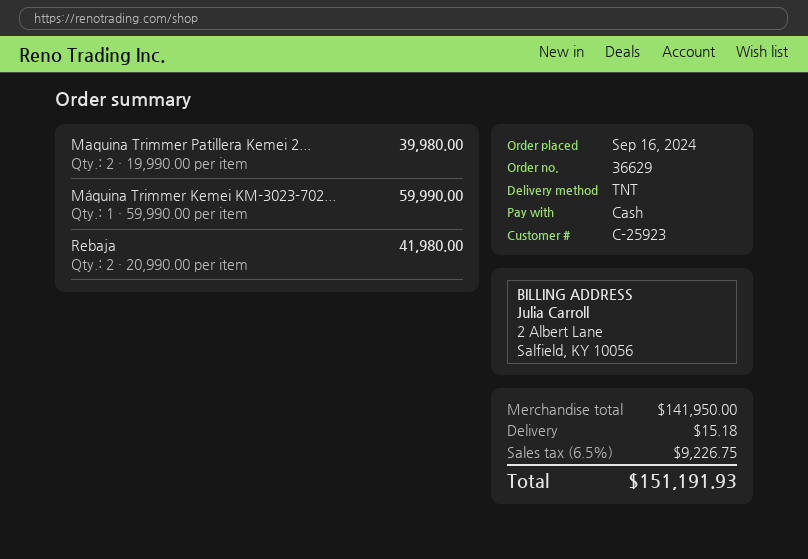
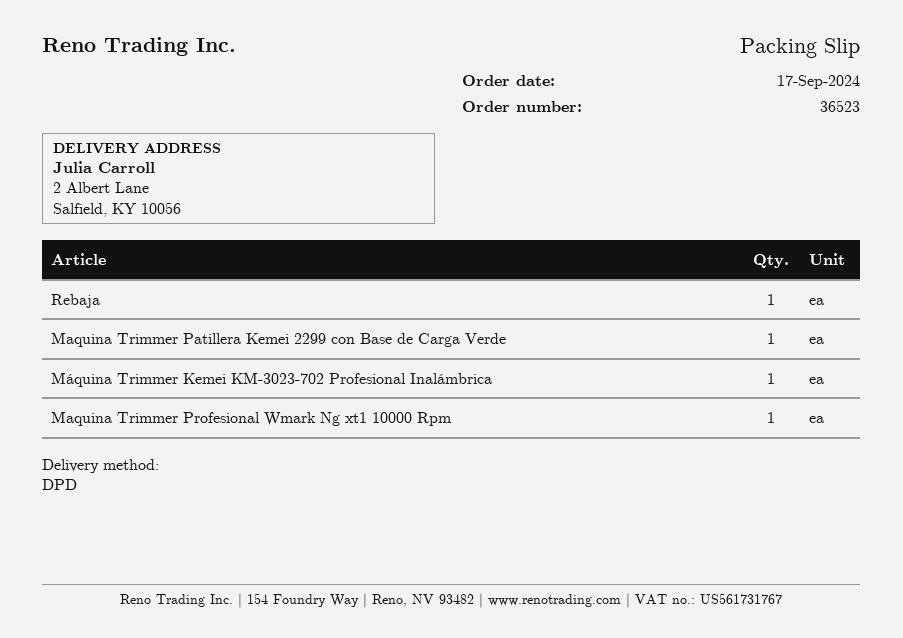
order number: 36629 -> 36523
order date: 2024-09-16 -> 2024-09-17
shipping method: TNT -> DPD
Maquina Trimmer Patillera Kemei 2...: 2 -> 1
Rebaja: 2 -> 1
Maquina Trimmer Profesional Wmark Ng xt1 10000 Rpm: none -> 1

